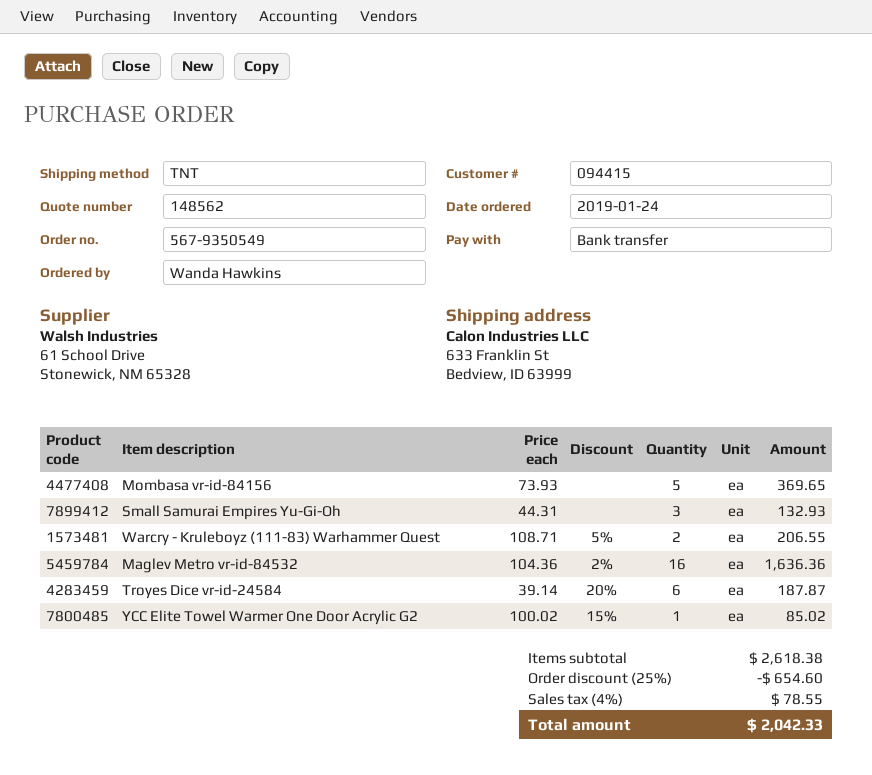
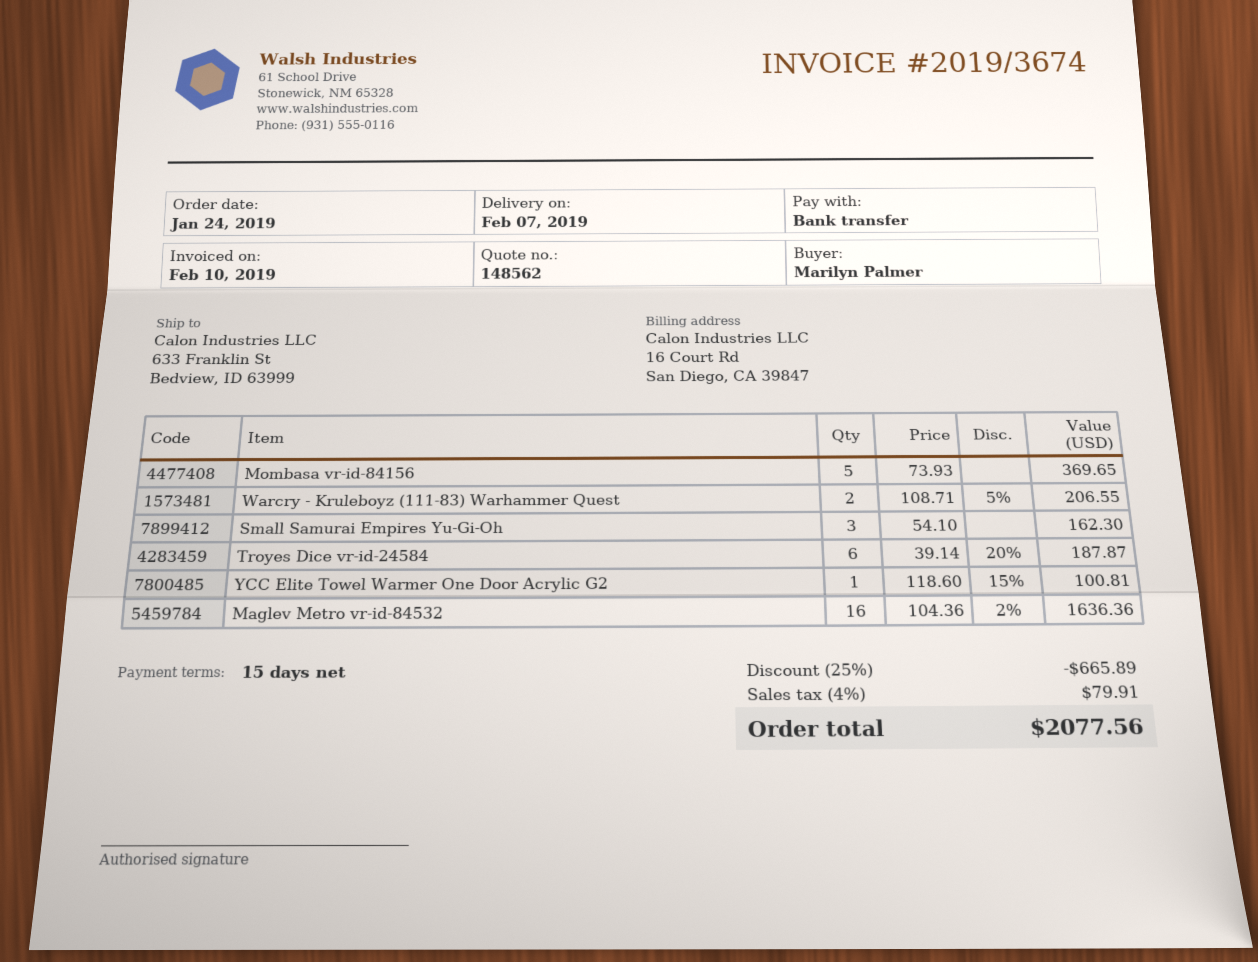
ordered by: Wanda Hawkins -> Marilyn Palmer
Small Samurai Empires Yu-Gi-Oh: 3 x 44.31 = 132.93 -> 3 x 54.10 = 162.30
YCC Elite Towel Warmer One Door Acrylic G2: 1 x 100.02 - 15% = 85.02 -> 1 x 118.60 - 15% = 100.81
discount: 25% = 654.60 -> 25% = 665.89
tax: 4% = 78.55 -> 4% = 79.91
total: 2042.33 -> 2077.56

